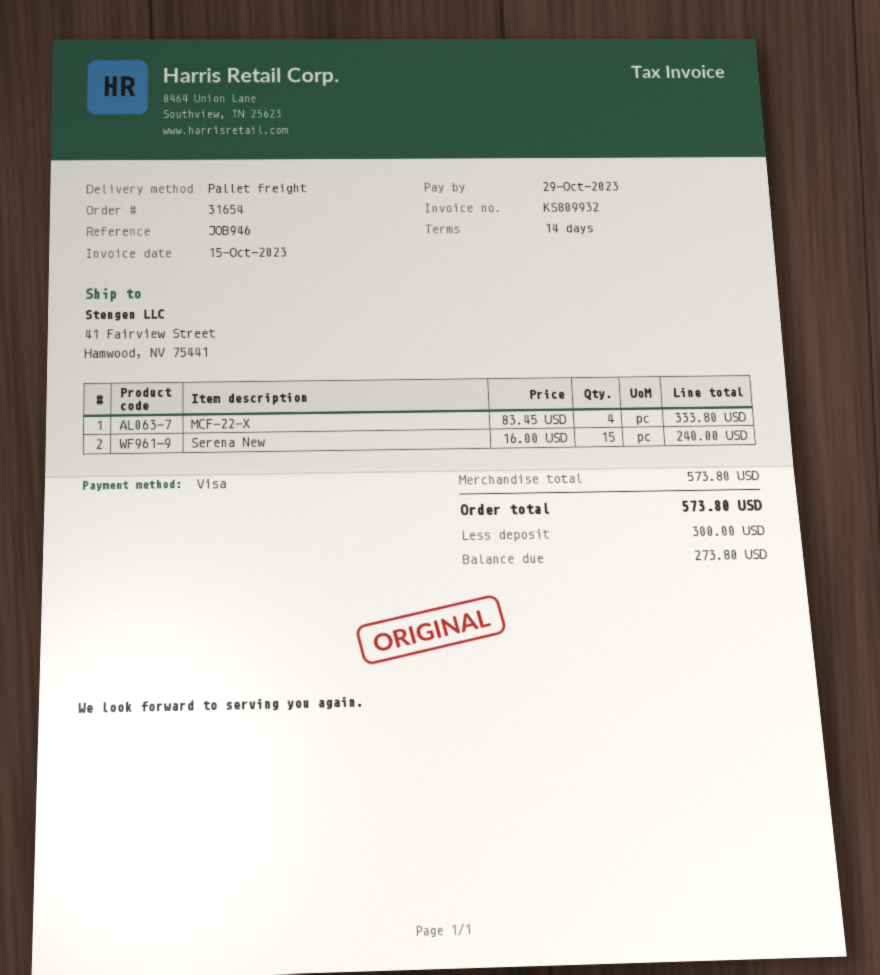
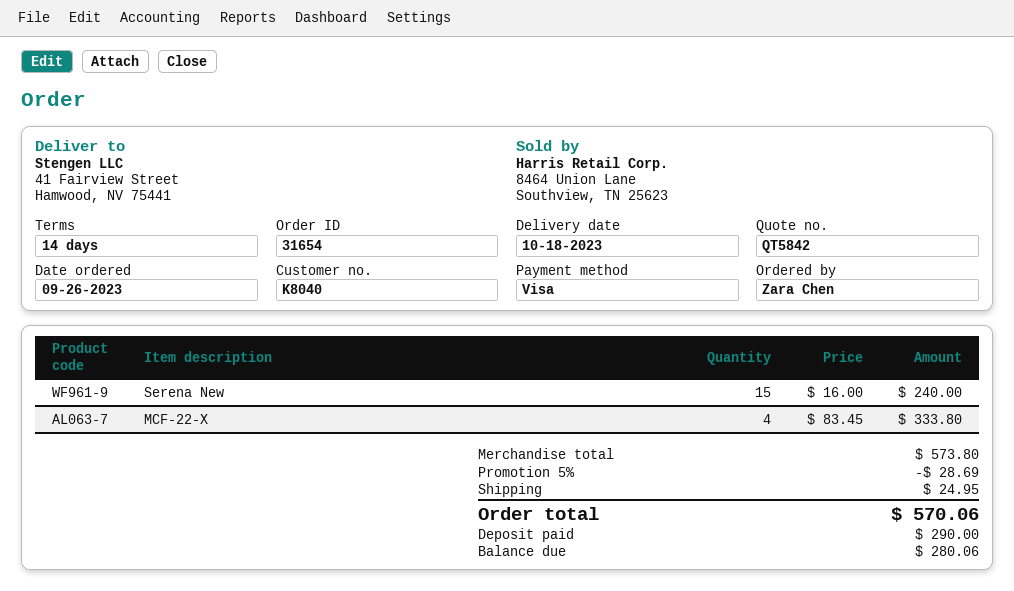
discount: none -> 5% = 28.69
shipping: none -> 24.95
total: 573.80 -> 570.06
deposit: 300.00 -> 290.00
balance: 273.80 -> 280.06

